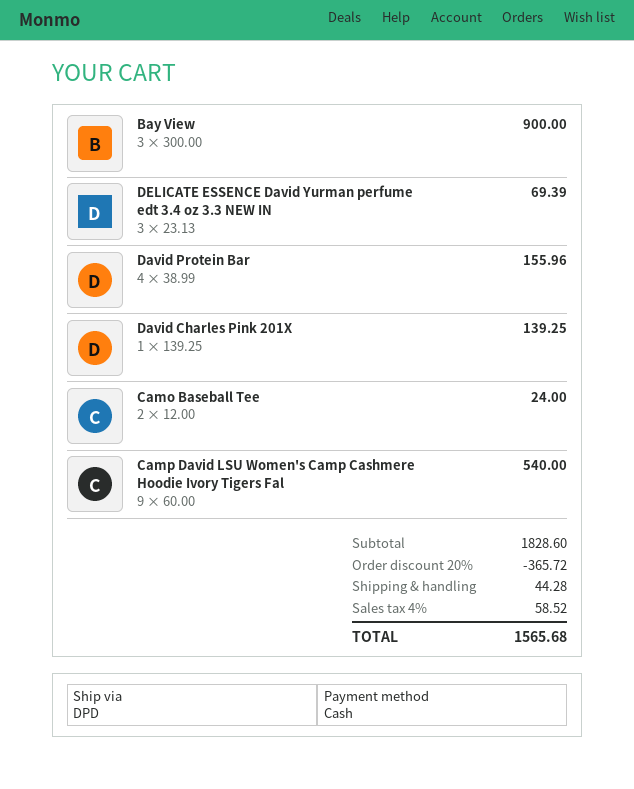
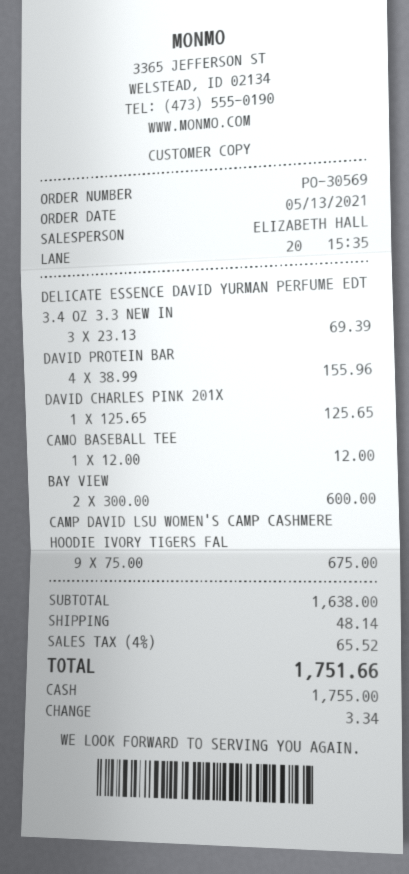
Bay View: 3 x 300.00 = 900.00 -> 2 x 300.00 = 600.00
David Charles Pink 201X: 1 x 139.25 = 139.25 -> 1 x 125.65 = 125.65
Camo Baseball Tee: 2 x 12.00 = 24.00 -> 1 x 12.00 = 12.00
Camp David LSU Women's Camp Cashmere Hoodie Ivory Tigers Fal: 9 x 60.00 = 540.00 -> 9 x 75.00 = 675.00
subtotal: 1828.60 -> 1638.00
discount: 20% = 365.72 -> none
shipping: 44.28 -> 48.14
tax: 4% = 58.52 -> 4% = 65.52
total: 1565.68 -> 1751.66

